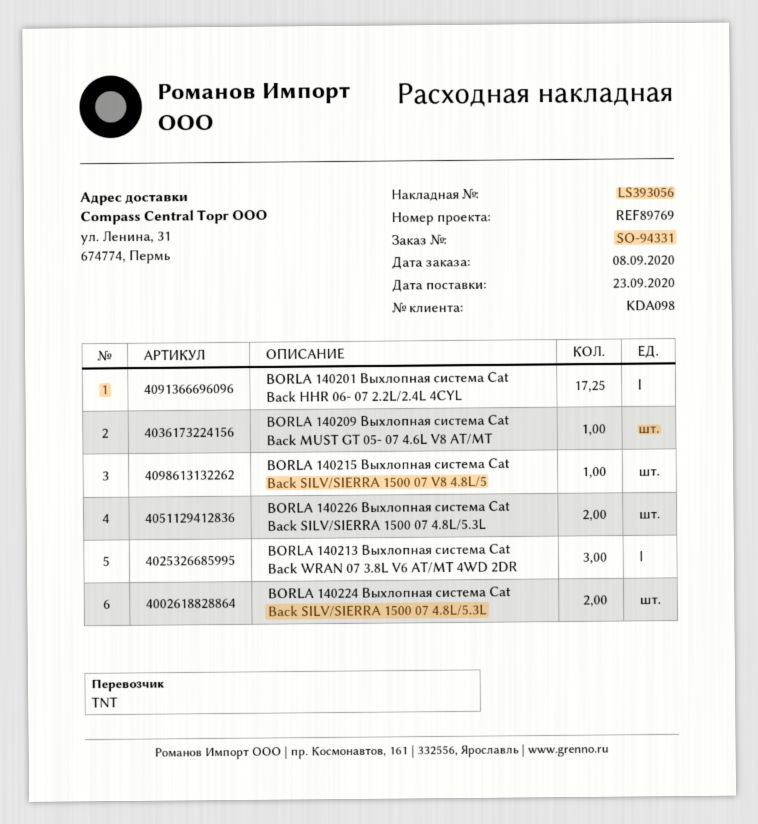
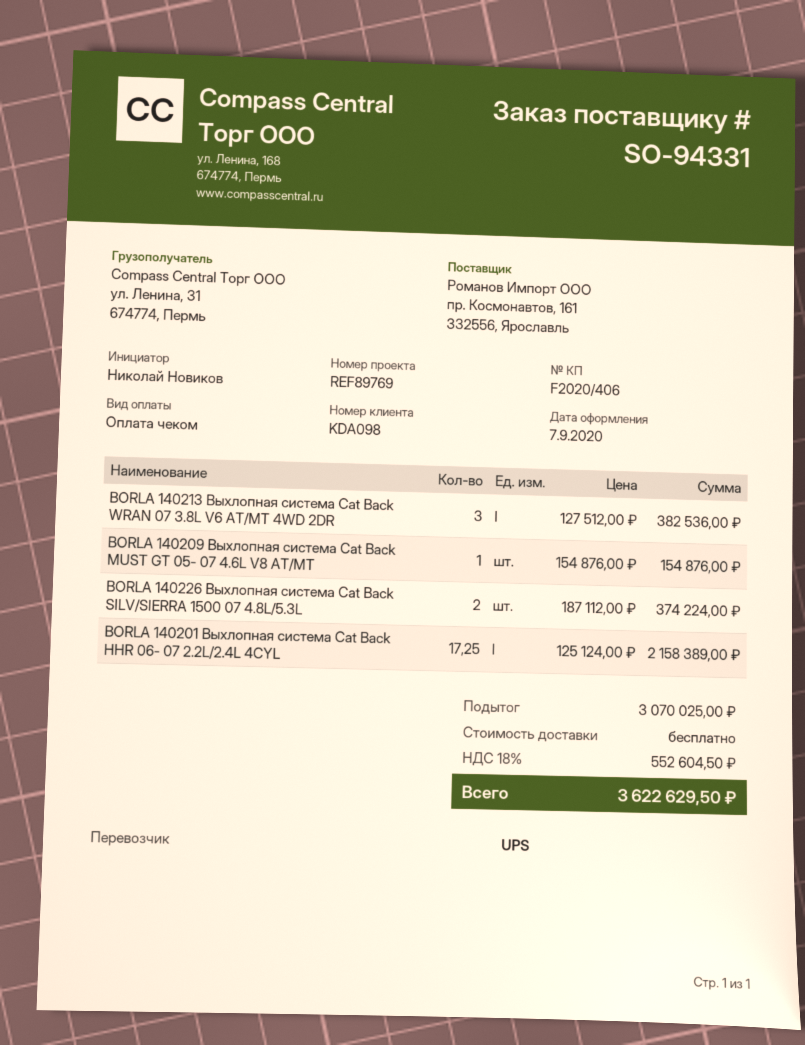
order date: 2020-09-08 -> 2020-09-07
shipping method: TNT -> UPS
BORLA 140215 Выхлопная система Cat Back SILV/SIERRA 1500 07 V8 4.8L/5: 1 -> none
BORLA 140224 Выхлопная система Cat Back SILV/SIERRA 1500 07 4.8L/5.3L: 2 -> none

